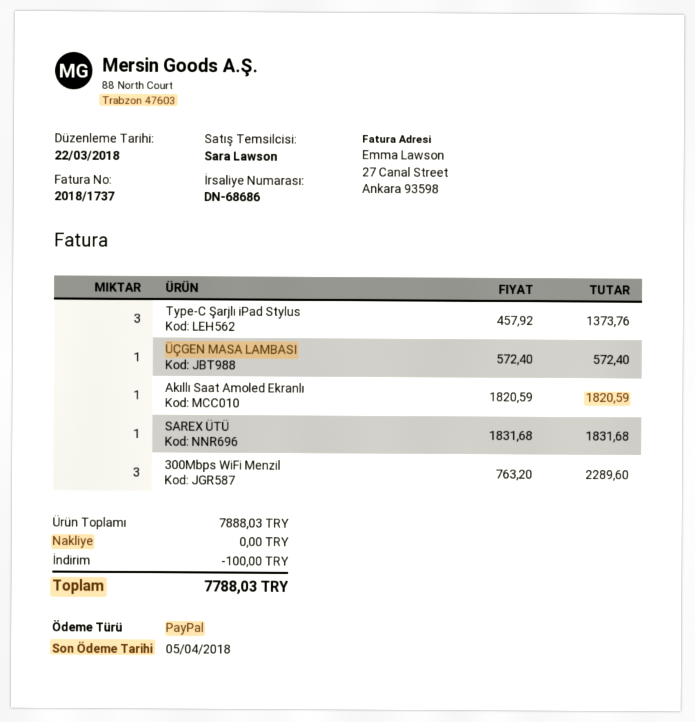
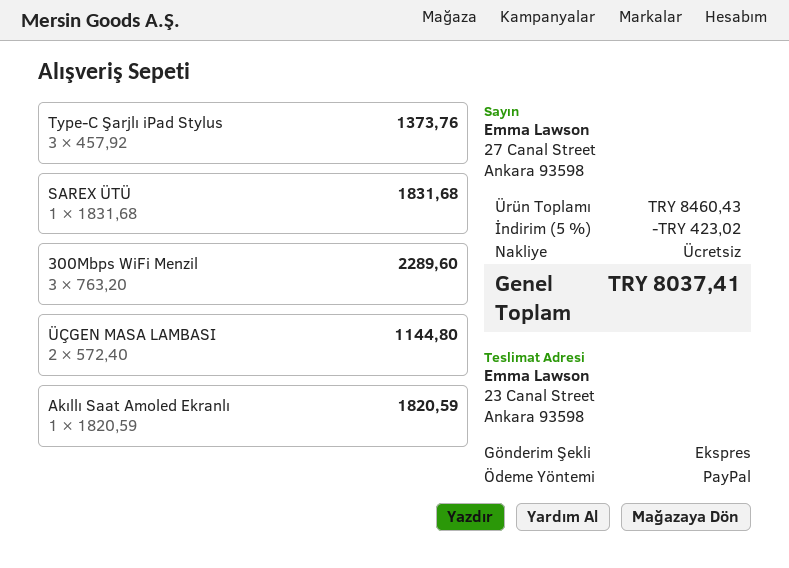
ÜÇGEN MASA LAMBASI: 1 x 572.40 = 572.40 -> 2 x 572.40 = 1144.80
subtotal: 7888.03 -> 8460.43
discount: 100.00 -> 423.02
total: 7788.03 -> 8037.41

